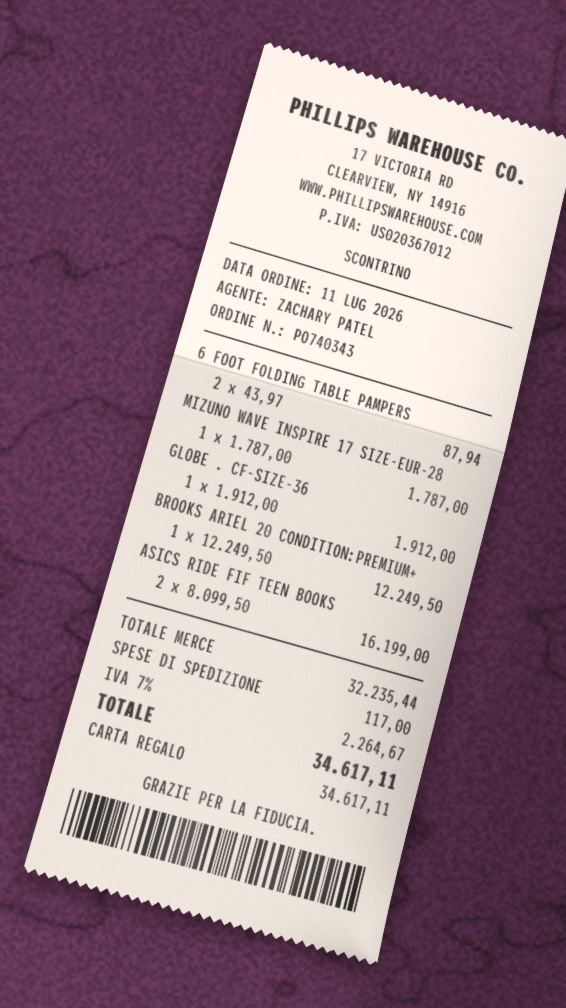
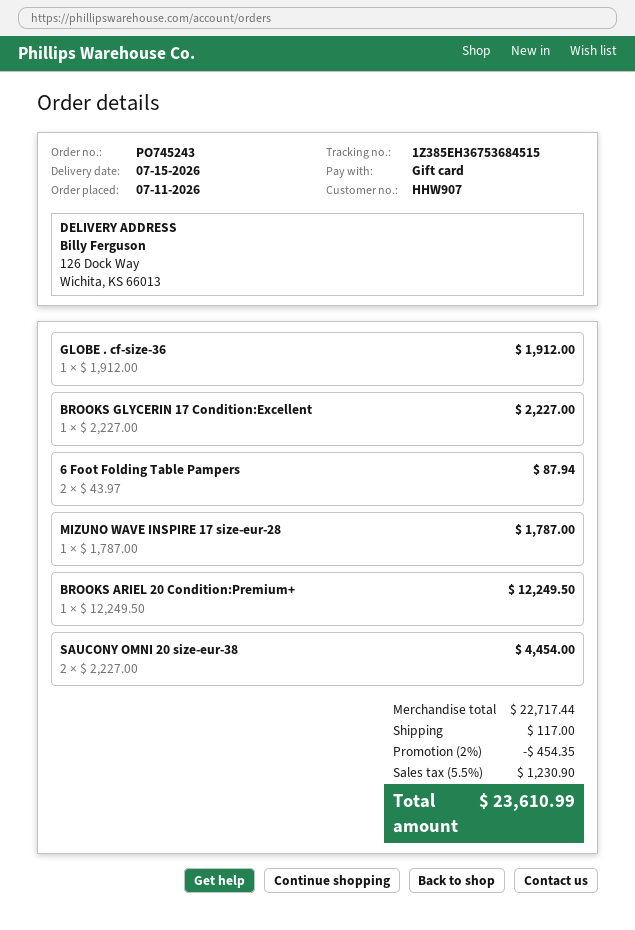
order number: PO740343 -> PO745243
ASICS RIDE FIF TEEN BOOKS: 2 x 8099.50 = 16199.00 -> none
BROOKS GLYCERIN 17 Condition:Excellent: none -> 1 x 2227.00 = 2227.00
SAUCONY OMNI 20 size-eur-38: none -> 2 x 2227.00 = 4454.00
subtotal: 32235.44 -> 22717.44
discount: none -> 2% = 454.35
tax: 7% = 2264.67 -> 5.5% = 1230.90
total: 34617.11 -> 23610.99

